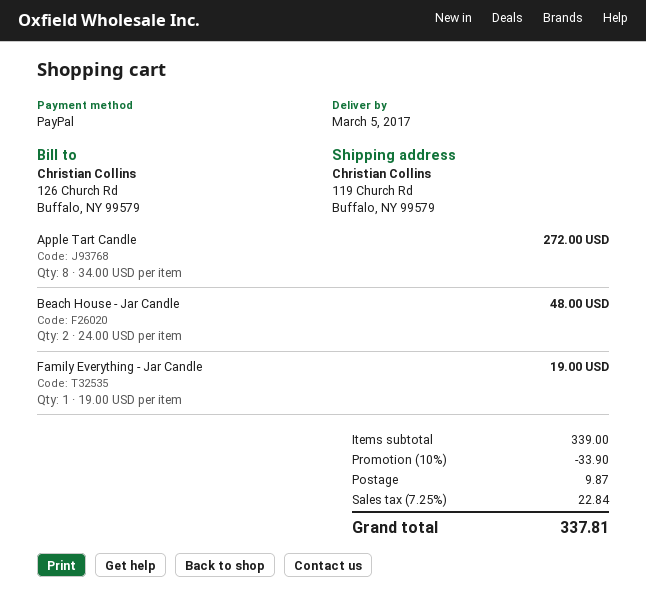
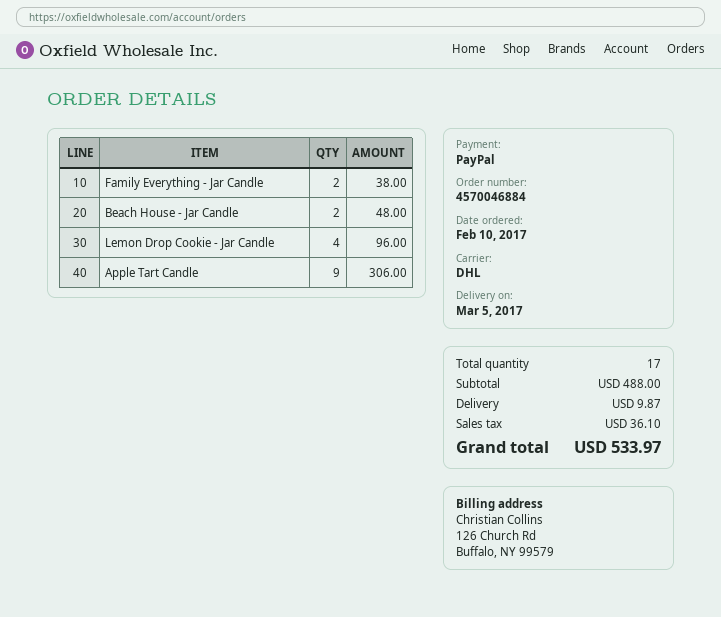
Apple Tart Candle: 8 for 272.00 -> 9 for 306.00
Family Everything - Jar Candle: 1 for 19.00 -> 2 for 38.00
Lemon Drop Cookie - Jar Candle: none -> 4 for 96.00
subtotal: 339.00 -> 488.00
discount: 10% = 33.90 -> none
tax: 22.84 -> 36.10
total: 337.81 -> 533.97

